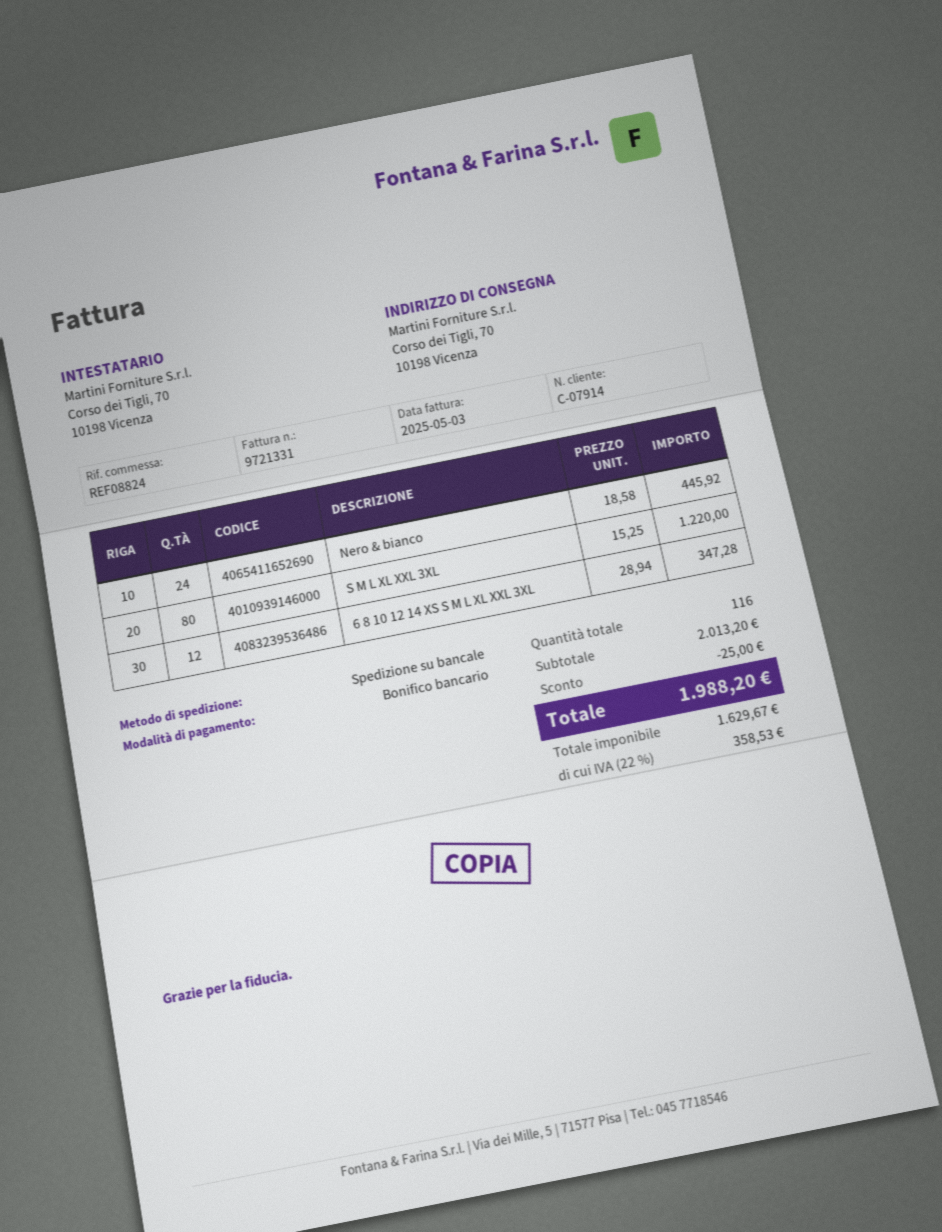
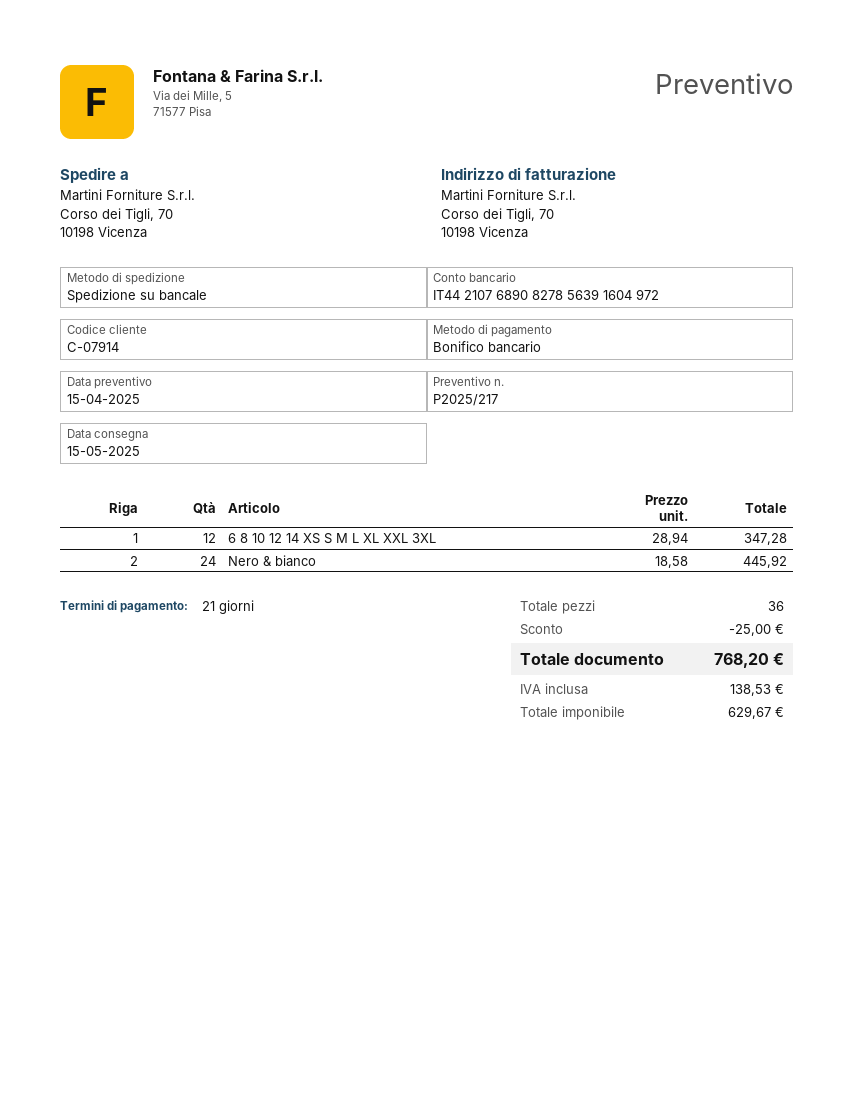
S M L XL XXL 3XL: 80 x 15.25 = 1220.00 -> none
total quantity: 116 -> 36
net: 1629.67 -> 629.67
tax: 358.53 -> 138.53
total: 1988.20 -> 768.20

